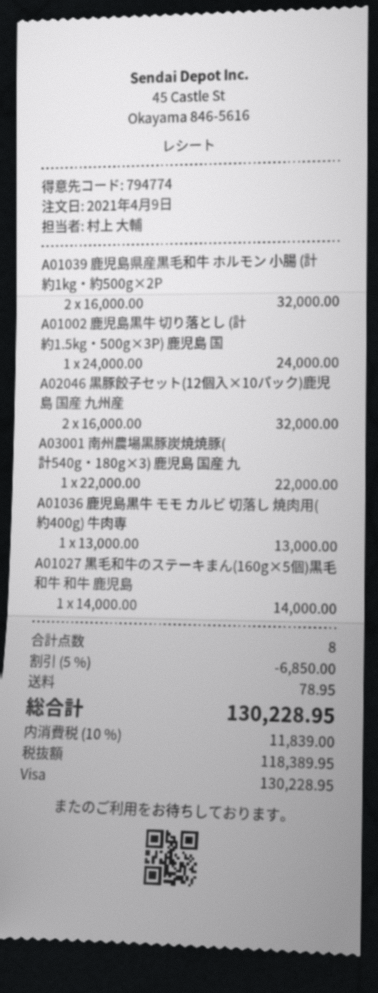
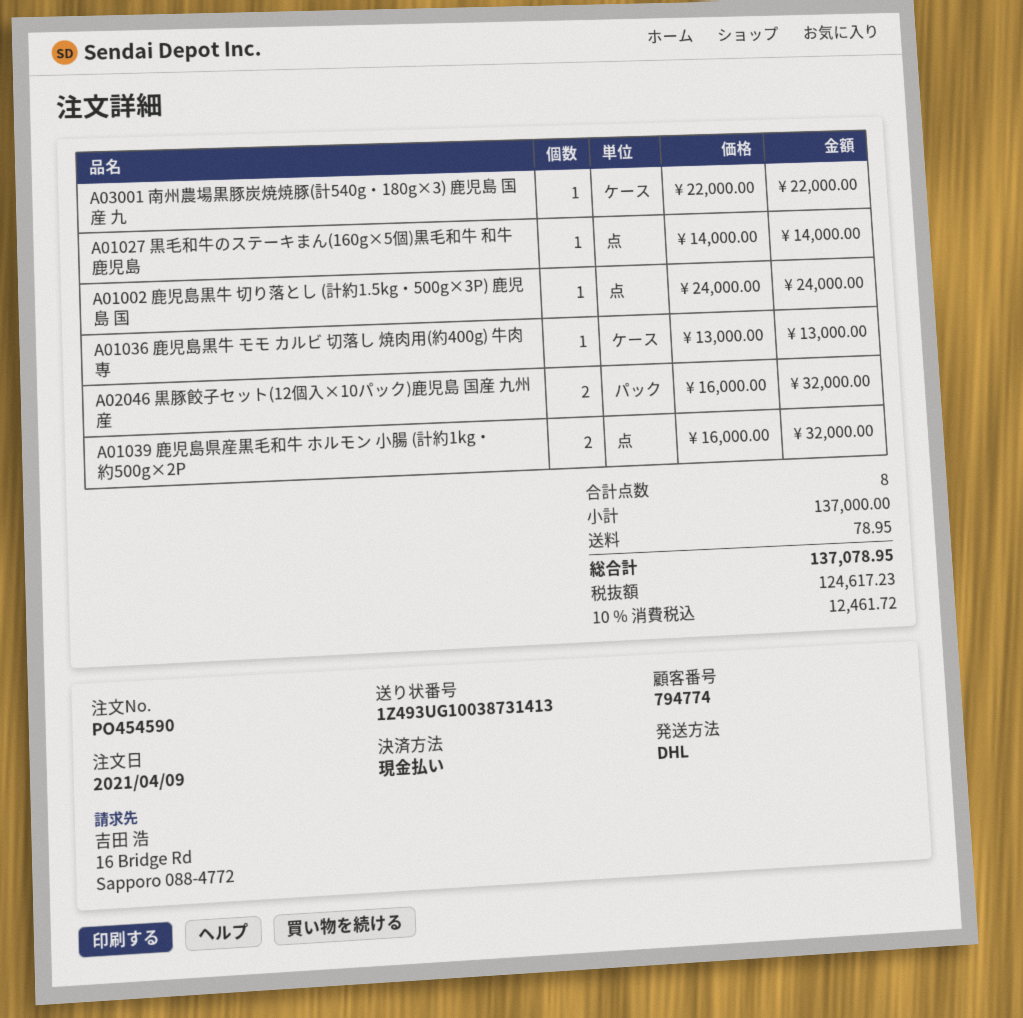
payment method: Visa -> cash
discount: 5% = 6850.00 -> none
net: 118389.95 -> 124617.23
tax: 10% = 11839.00 -> 10% = 12461.72
total: 130228.95 -> 137078.95

